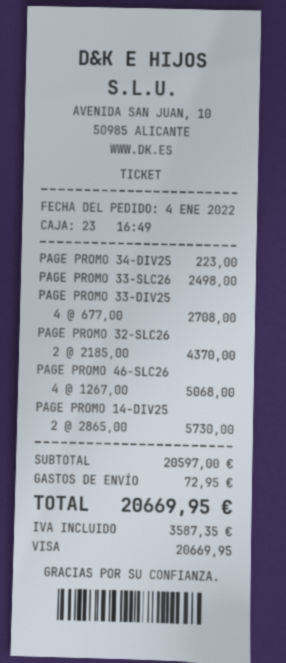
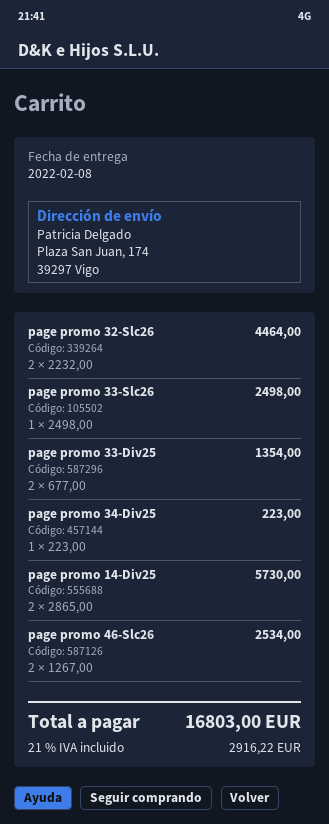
PAGE PROMO 33-DIV25: 4 x 677.00 = 2708.00 -> 2 x 677.00 = 1354.00
PAGE PROMO 32-SLC26: 2 x 2185.00 = 4370.00 -> 2 x 2232.00 = 4464.00
PAGE PROMO 46-SLC26: 4 x 1267.00 = 5068.00 -> 2 x 1267.00 = 2534.00
shipping: 72.95 -> none
tax: 3587.35 -> 2916.22
total: 20669.95 -> 16803.00

